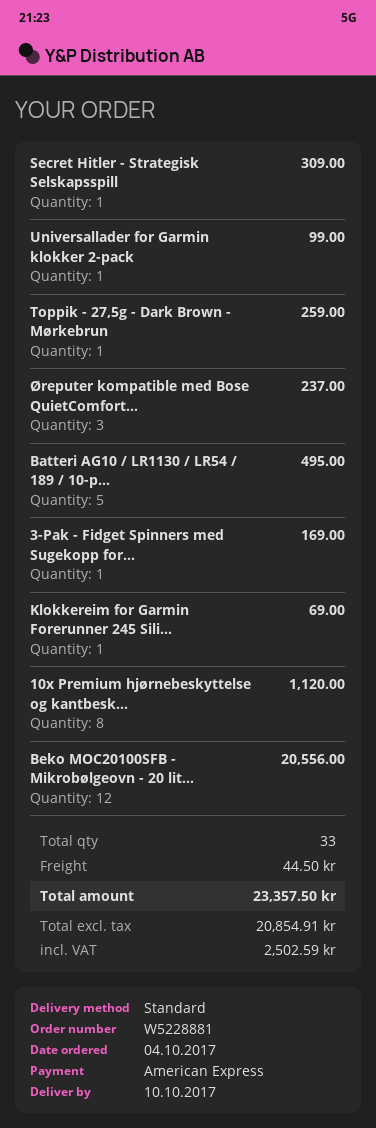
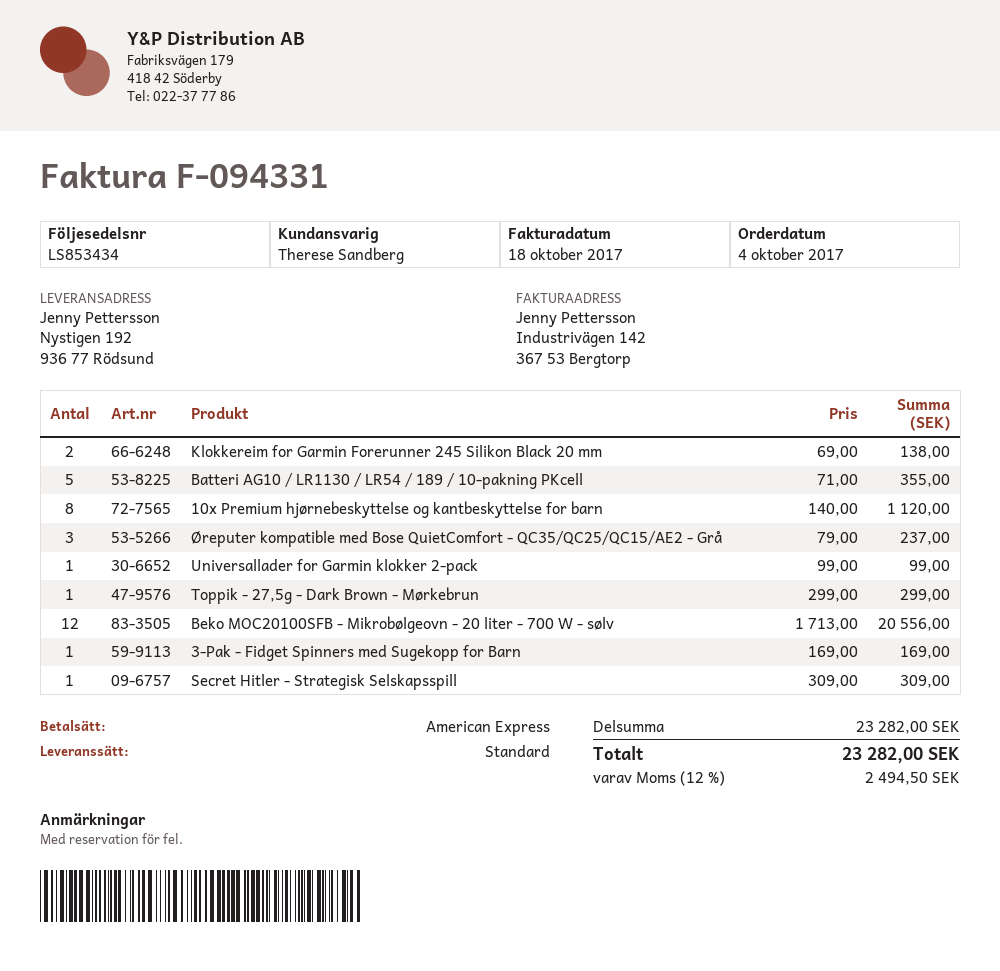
Toppik - 27,5g - Dark Brown - Mørkebrun: 1 for 259.00 -> 1 for 299.00
Batteri AG10 / LR1130 / LR54 / 189 / 10-p...: 5 for 495.00 -> 5 for 355.00
Klokkereim for Garmin Forerunner 245 Sili...: 1 for 69.00 -> 2 for 138.00
shipping: 44.50 -> none
tax: 2502.59 -> 2494.50
total: 23357.50 -> 23282.00

